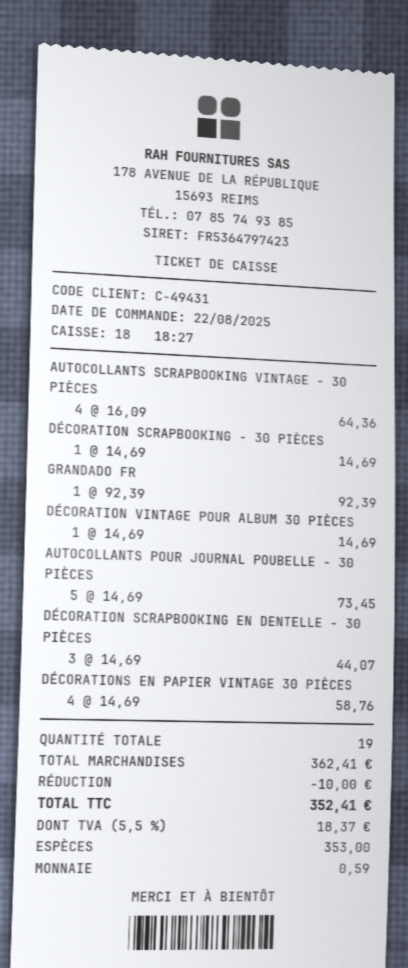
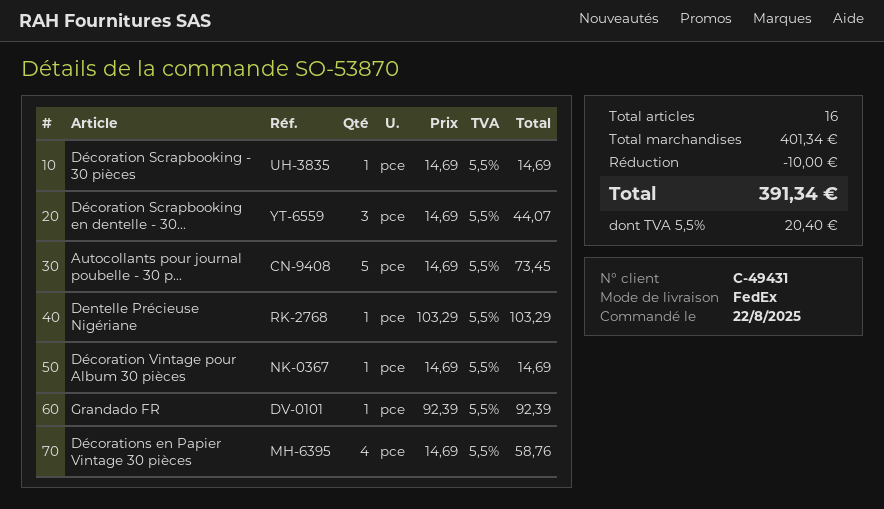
AUTOCOLLANTS SCRAPBOOKING VINTAGE - 30 PIÈCES: 4 x 16.09 = 64.36 -> none
Dentelle Précieuse Nigériane: none -> 1 x 103.29 = 103.29
total quantity: 19 -> 16
subtotal: 362.41 -> 401.34
tax: 5.5% = 18.37 -> 5.5% = 20.40
total: 352.41 -> 391.34

